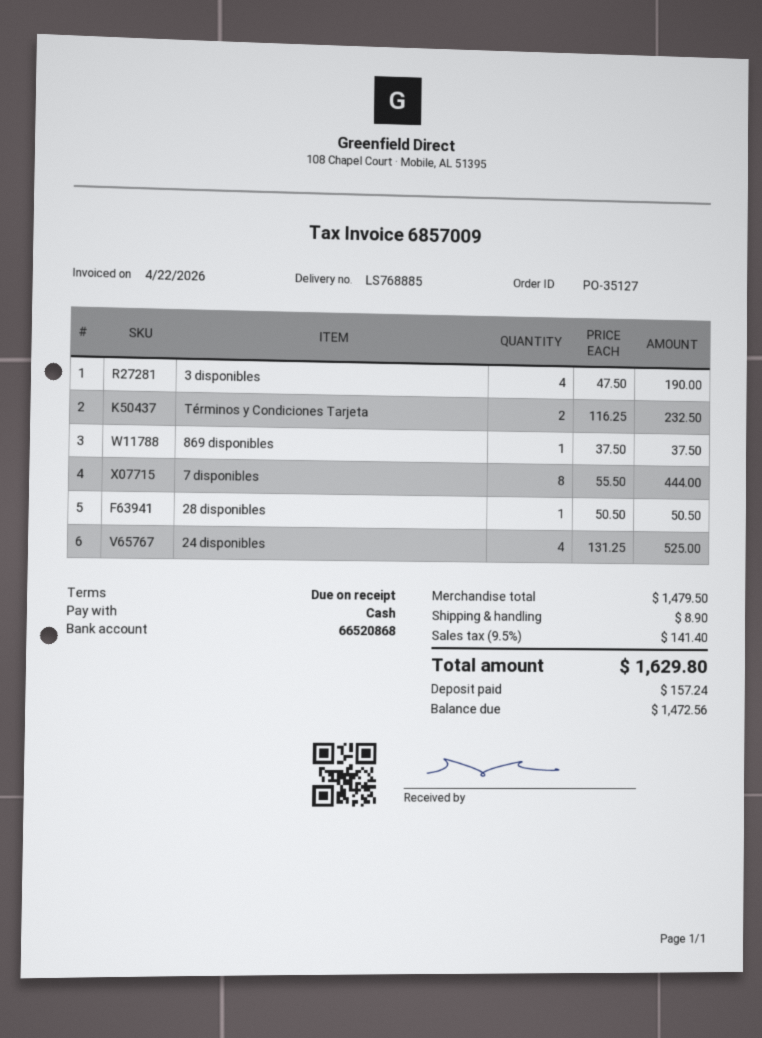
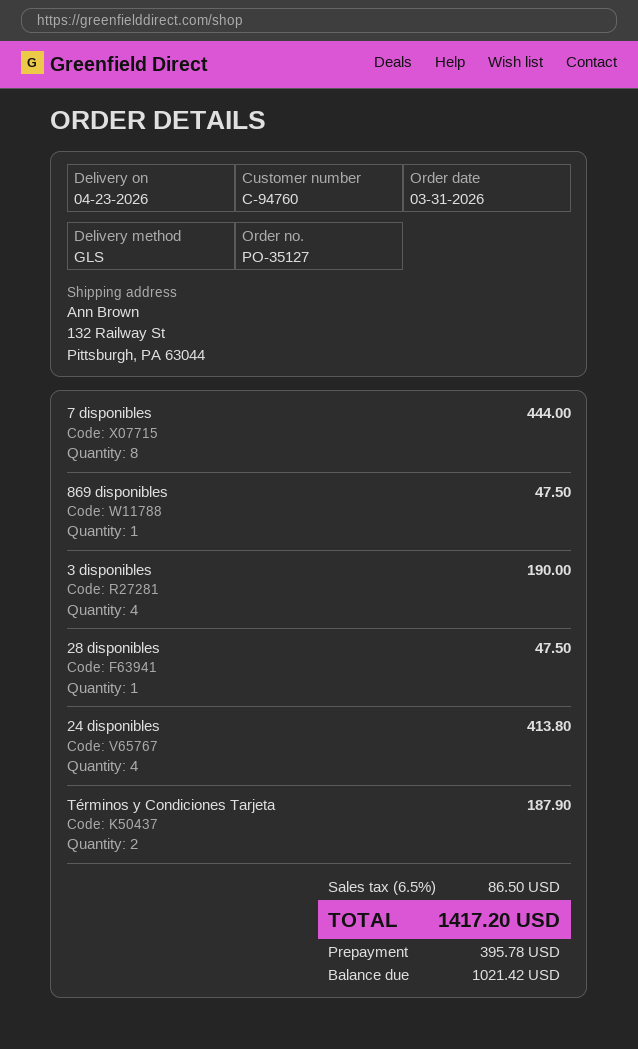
Términos y Condiciones Tarjeta: 2 for 232.50 -> 2 for 187.90
869 disponibles: 1 for 37.50 -> 1 for 47.50
28 disponibles: 1 for 50.50 -> 1 for 47.50
24 disponibles: 4 for 525.00 -> 4 for 413.80
shipping: 8.90 -> none
tax: 9.5% = 141.40 -> 6.5% = 86.50
total: 1629.80 -> 1417.20
deposit: 157.24 -> 395.78
balance: 1472.56 -> 1021.42

